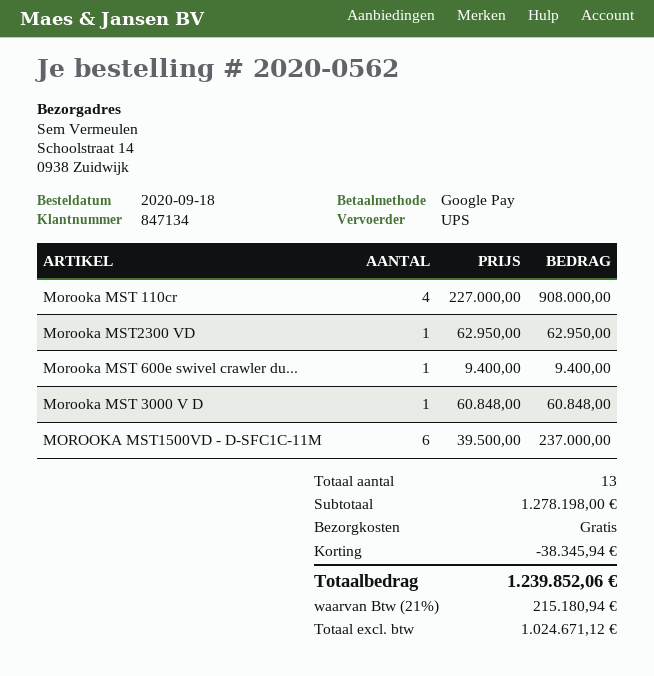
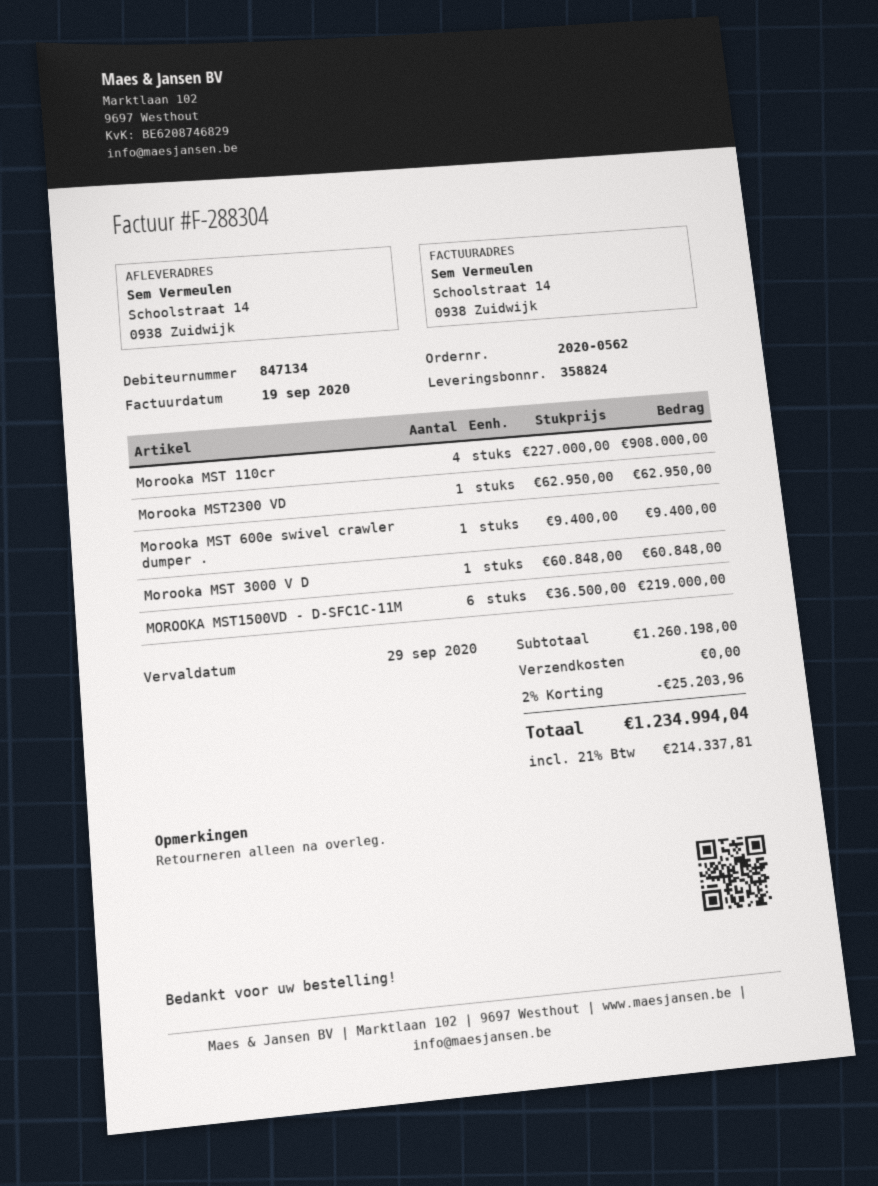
MOROOKA MST1500VD - D-SFC1C-11M: 6 x 39500.00 = 237000.00 -> 6 x 36500.00 = 219000.00
subtotal: 1278198.00 -> 1260198.00
discount: 38345.94 -> 25203.96
tax: 21% = 215180.94 -> 21% = 214337.81
total: 1239852.06 -> 1234994.04

